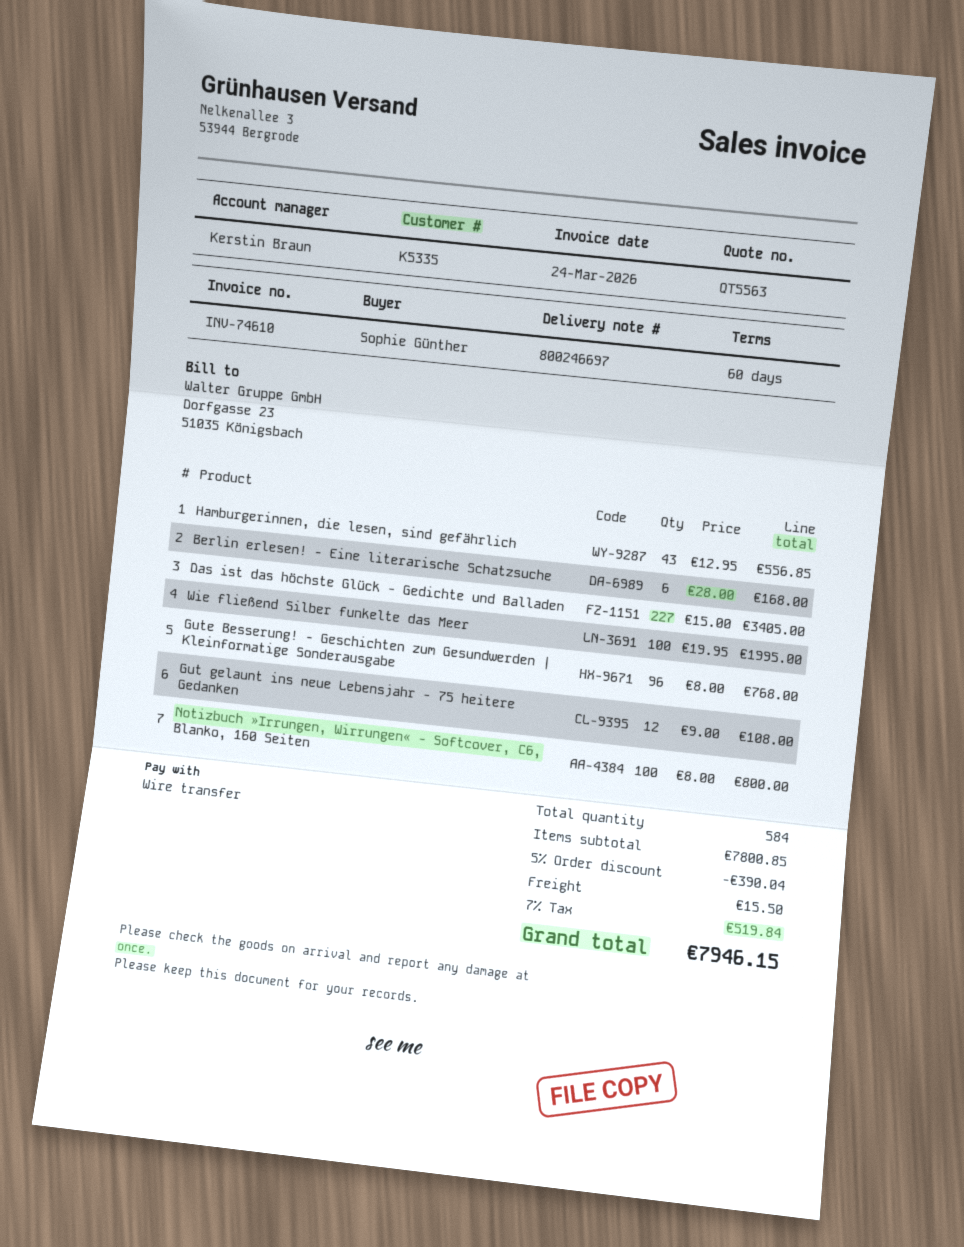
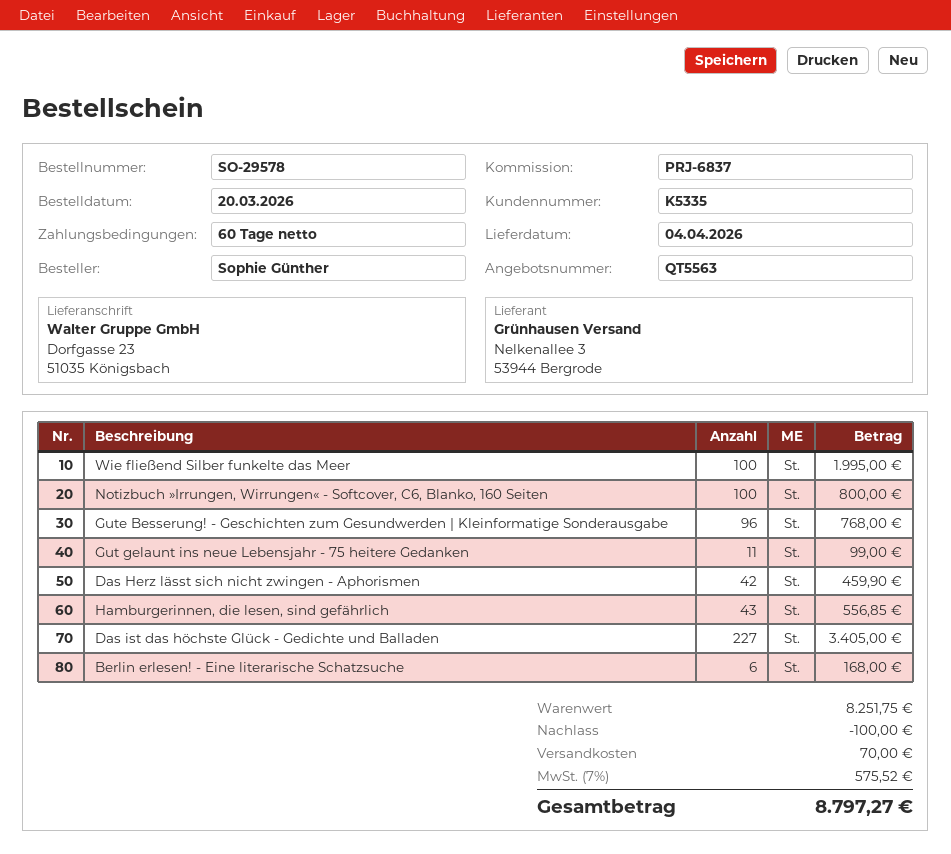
Gut gelaunt ins neue Lebensjahr - 75 heitere Gedanken: 12 for 108.00 -> 11 for 99.00
Das Herz lässt sich nicht zwingen - Aphorismen: none -> 42 for 459.90
subtotal: 7800.85 -> 8251.75
discount: 390.04 -> 100.00
shipping: 15.50 -> 70.00
tax: 7% = 519.84 -> 7% = 575.52
total: 7946.15 -> 8797.27

